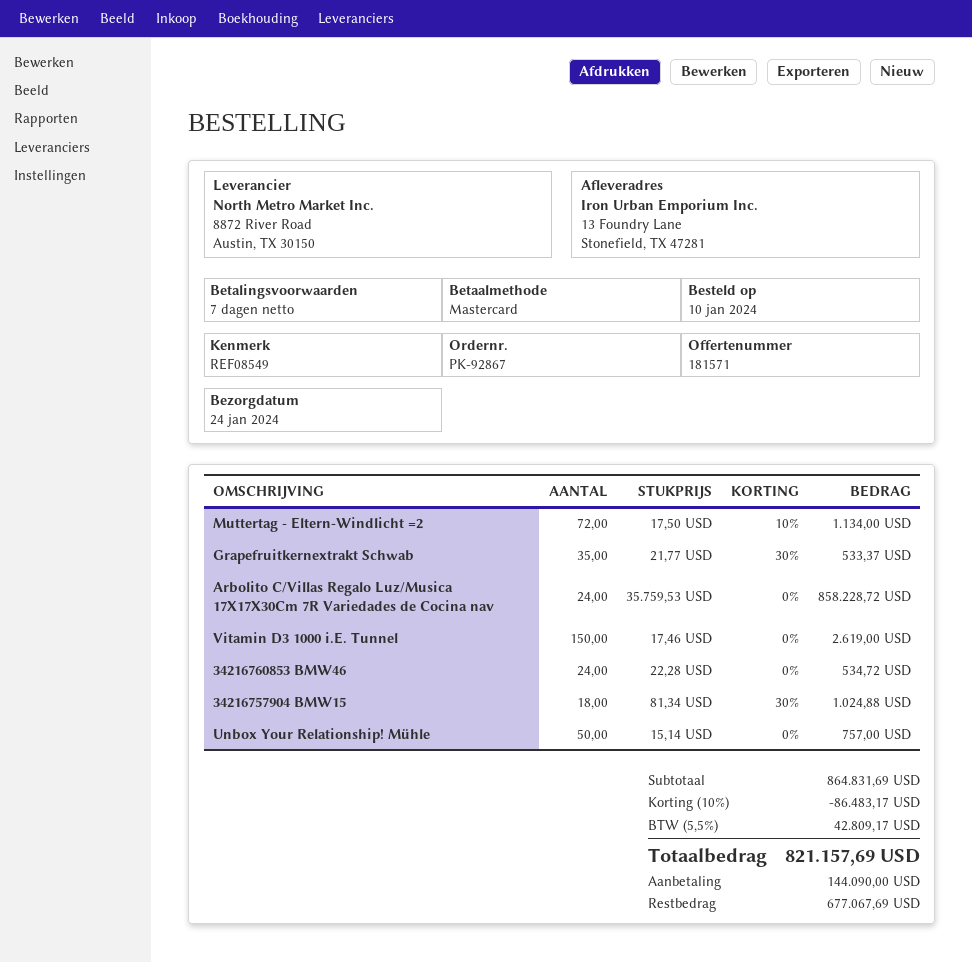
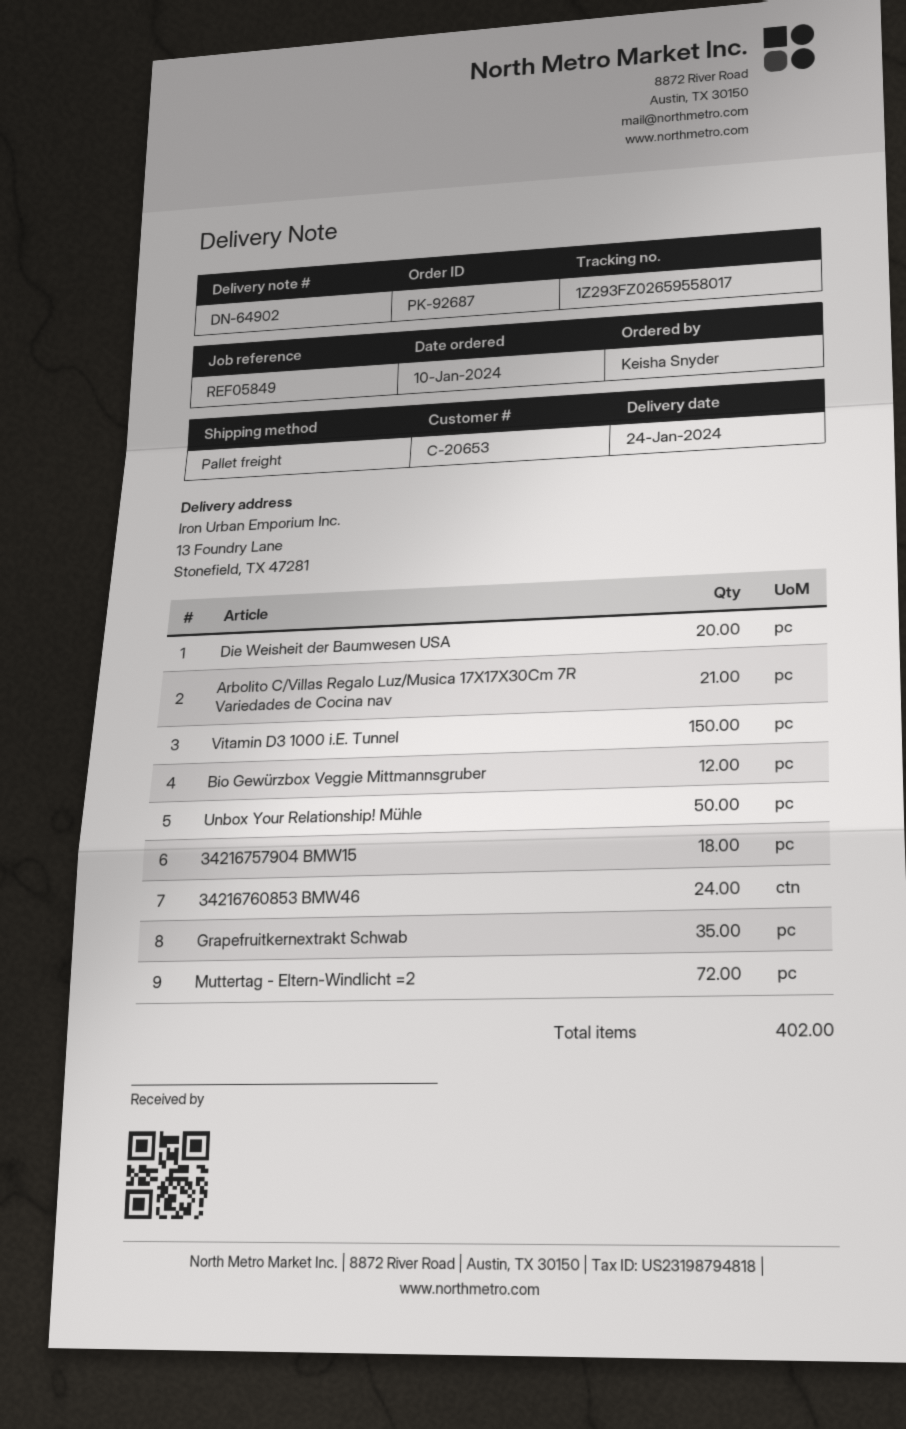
order number: PK-92867 -> PK-92687
reference: REF08549 -> REF05849
Arbolito C/Villas Regalo Luz/Musica 17X17X30Cm 7R Variedades de Cocina nav: 24 -> 21
Die Weisheit der Baumwesen USA: none -> 20
Bio Gewürzbox Veggie Mittmannsgruber: none -> 12

